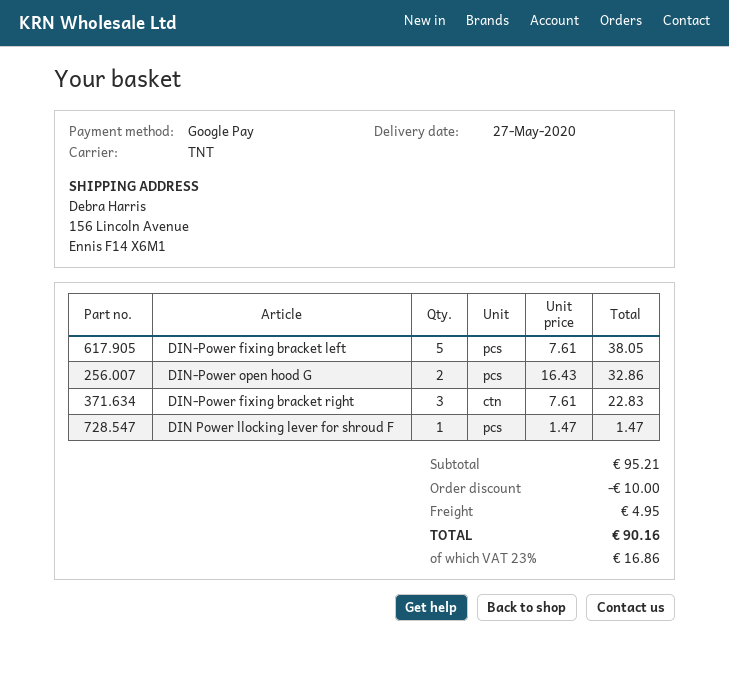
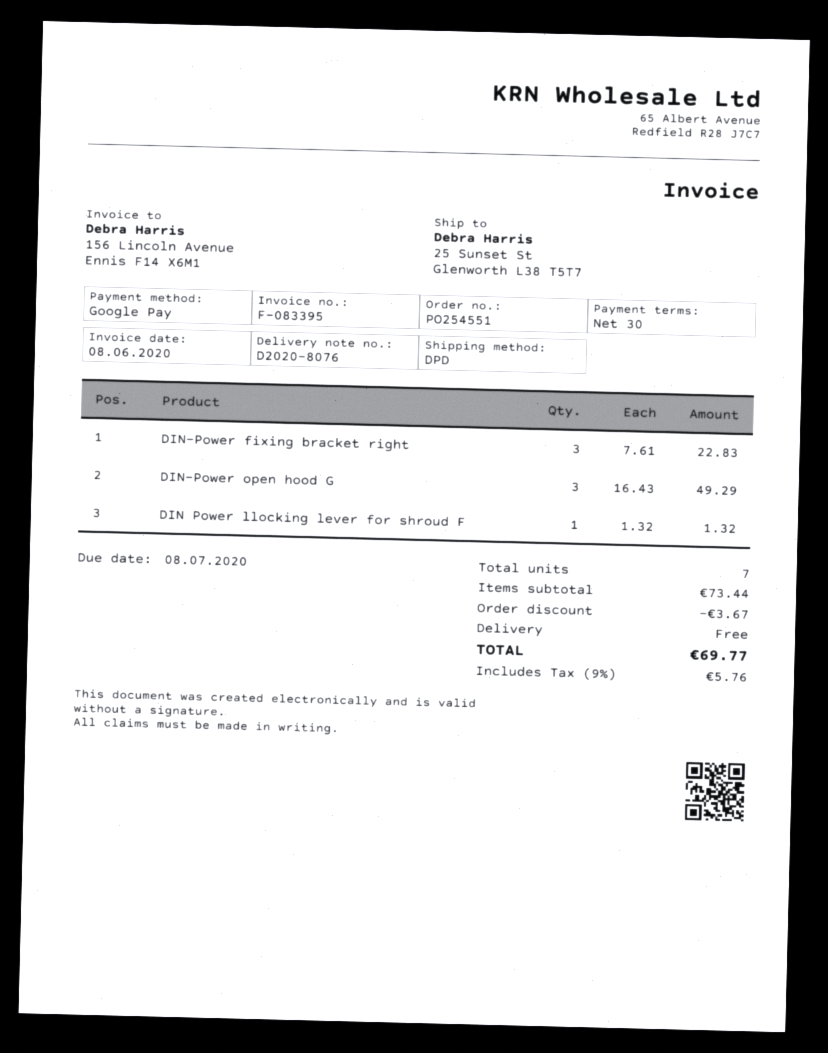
shipping method: TNT -> DPD
ship to: 156 Lincoln Avenue, Ennis F14 X6M1 -> 25 Sunset St, Glenworth L38 T5T7
DIN-Power fixing bracket left: 5 x 7.61 = 38.05 -> none
DIN-Power open hood G: 2 x 16.43 = 32.86 -> 3 x 16.43 = 49.29
DIN Power llocking lever for shroud F: 1 x 1.47 = 1.47 -> 1 x 1.32 = 1.32
subtotal: 95.21 -> 73.44
discount: 10.00 -> 3.67
shipping: 4.95 -> 0.00
tax: 23% = 16.86 -> 9% = 5.76
total: 90.16 -> 69.77

